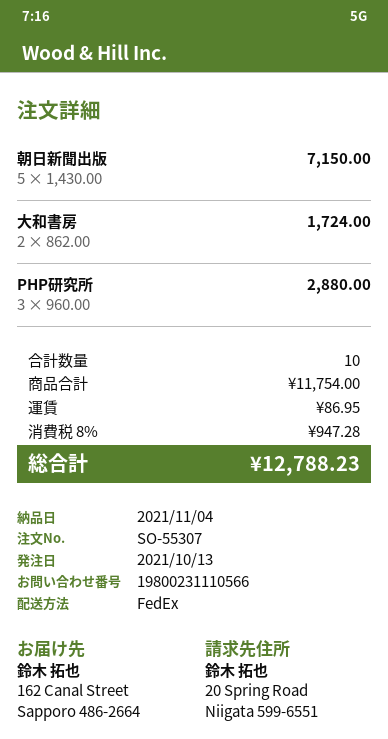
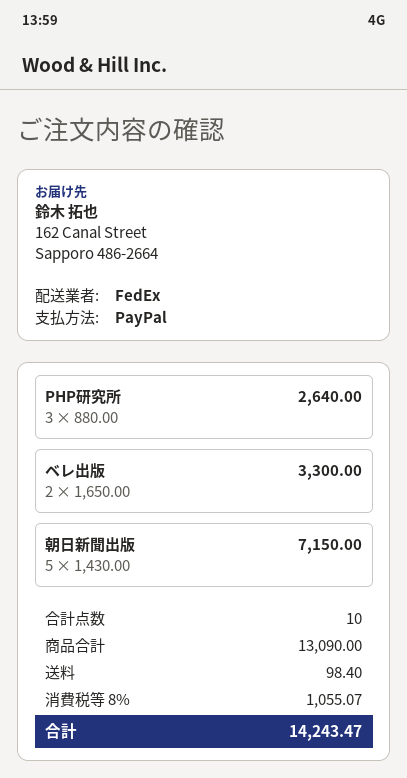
大和書房: 2 x 862.00 = 1724.00 -> none
PHP研究所: 3 x 960.00 = 2880.00 -> 3 x 880.00 = 2640.00
ベレ出版: none -> 2 x 1650.00 = 3300.00
subtotal: 11754.00 -> 13090.00
shipping: 86.95 -> 98.40
tax: 8% = 947.28 -> 8% = 1055.07
total: 12788.23 -> 14243.47

